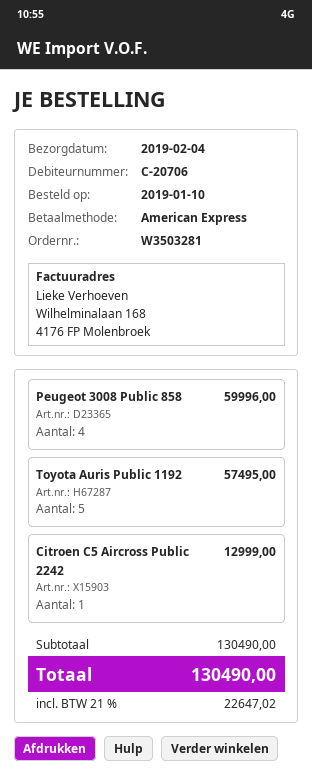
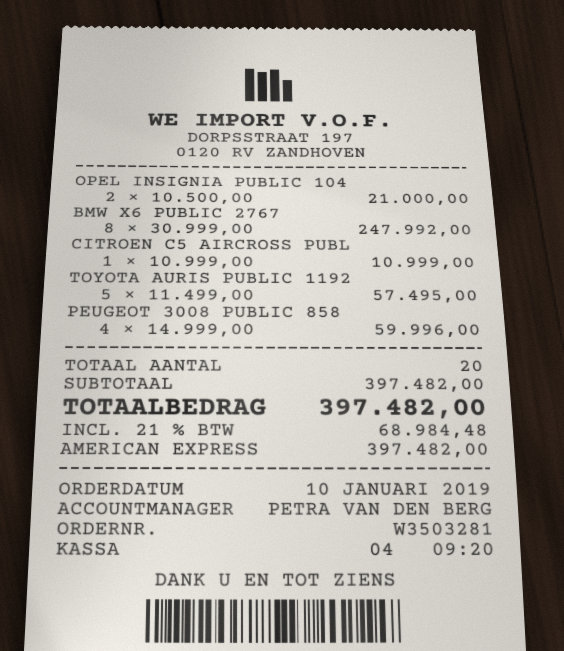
Citroen C5 Aircross Public 2242: 1 for 12999.00 -> 1 for 10999.00
OPEL INSIGNIA PUBLIC 104: none -> 2 for 21000.00
BMW X6 PUBLIC 2767: none -> 8 for 247992.00
subtotal: 130490.00 -> 397482.00
tax: 21% = 22647.02 -> 21% = 68984.48
total: 130490.00 -> 397482.00

